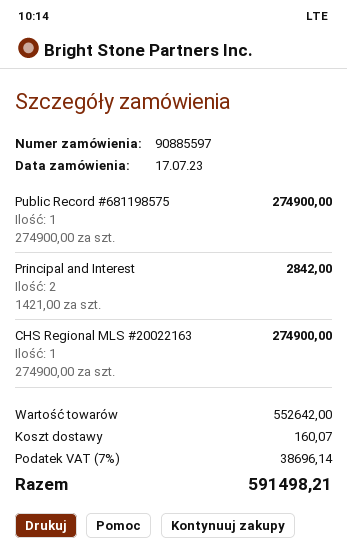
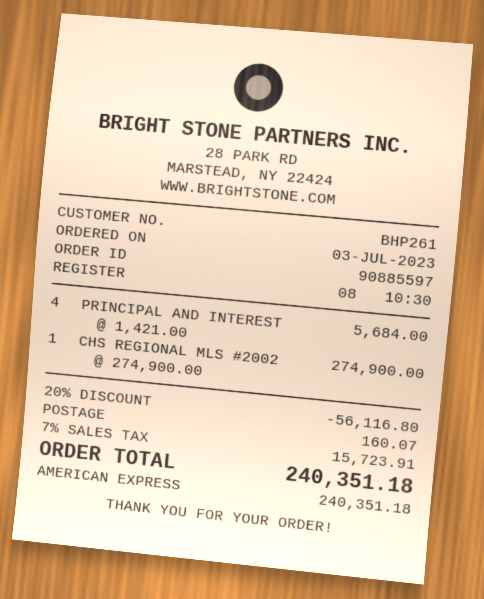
order date: 2023-07-17 -> 2023-07-03
Public Record #681198575: 1 x 274900.00 = 274900.00 -> none
Principal and Interest: 2 x 1421.00 = 2842.00 -> 4 x 1421.00 = 5684.00
discount: none -> 20% = 56116.80
tax: 7% = 38696.14 -> 7% = 15723.91
total: 591498.21 -> 240351.18

